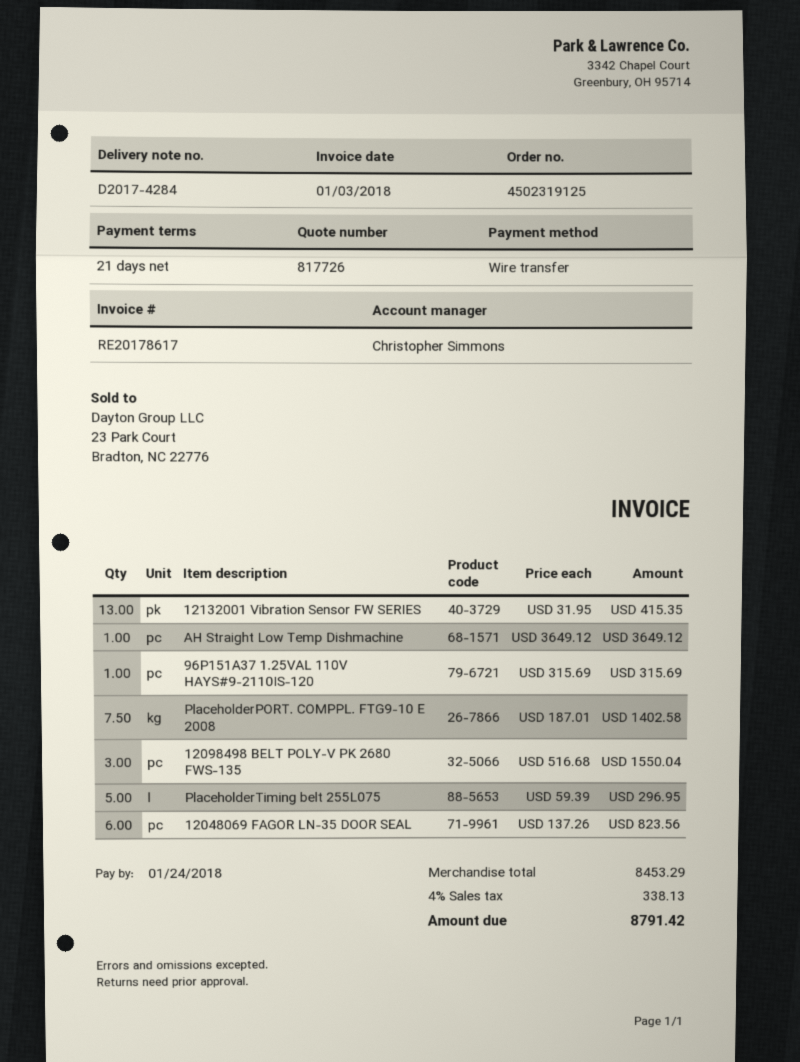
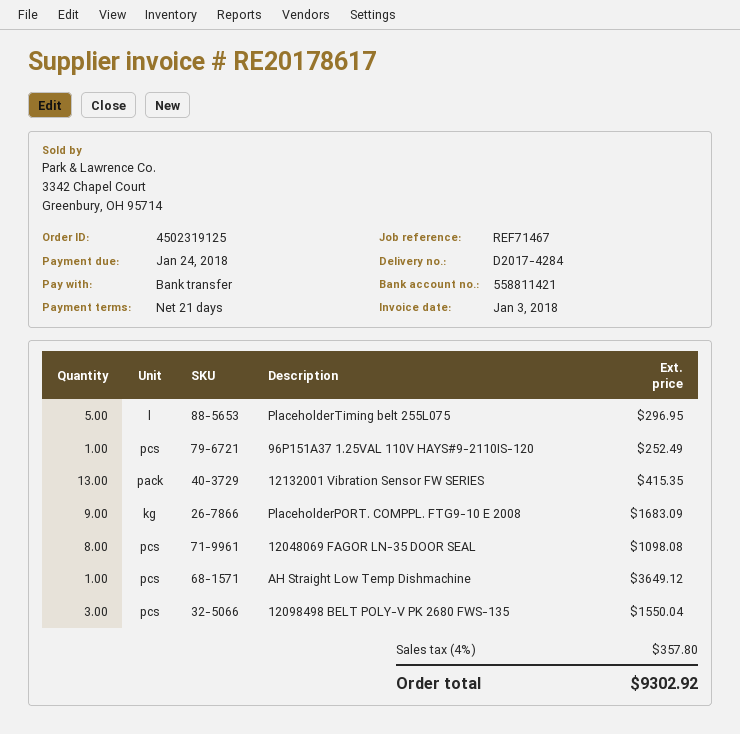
96P151A37 1.25VAL 110V HAYS#9-2110IS-120: 1 for 315.69 -> 1 for 252.49
PlaceholderPORT. COMPPL. FTG9-10 E 2008: 7.5 for 1402.58 -> 9 for 1683.09
12048069 FAGOR LN-35 DOOR SEAL: 6 for 823.56 -> 8 for 1098.08
tax: 4% = 338.13 -> 4% = 357.80
total: 8791.42 -> 9302.92

